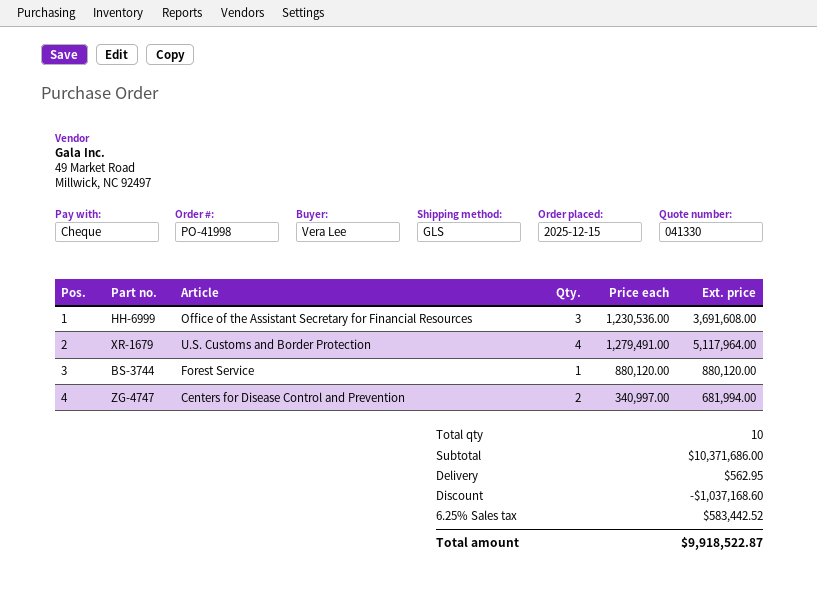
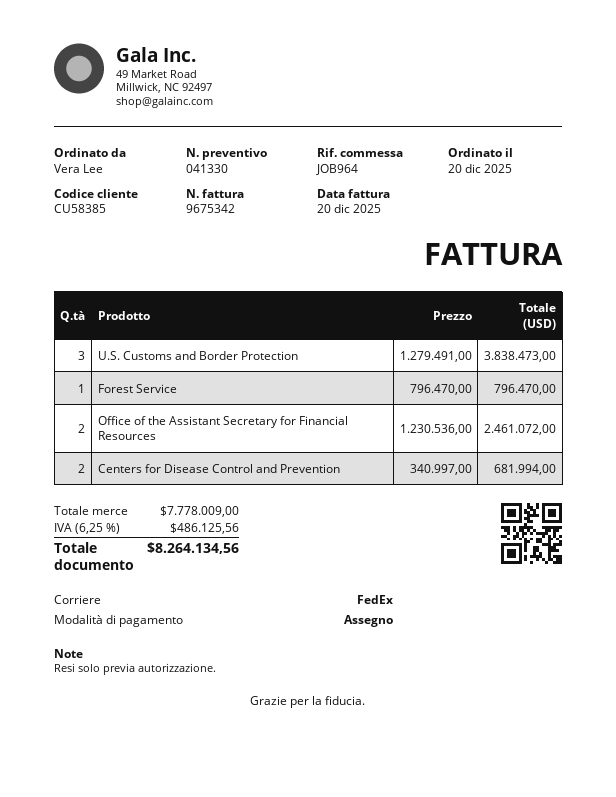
order date: 2025-12-15 -> 2025-12-20
shipping method: GLS -> FedEx
Office of the Assistant Secretary for Financial Resources: 3 x 1230536.00 = 3691608.00 -> 2 x 1230536.00 = 2461072.00
U.S. Customs and Border Protection: 4 x 1279491.00 = 5117964.00 -> 3 x 1279491.00 = 3838473.00
Forest Service: 1 x 880120.00 = 880120.00 -> 1 x 796470.00 = 796470.00
subtotal: 10371686.00 -> 7778009.00
discount: 1037168.60 -> none
shipping: 562.95 -> none
tax: 6.25% = 583442.52 -> 6.25% = 486125.56
total: 9918522.87 -> 8264134.56

